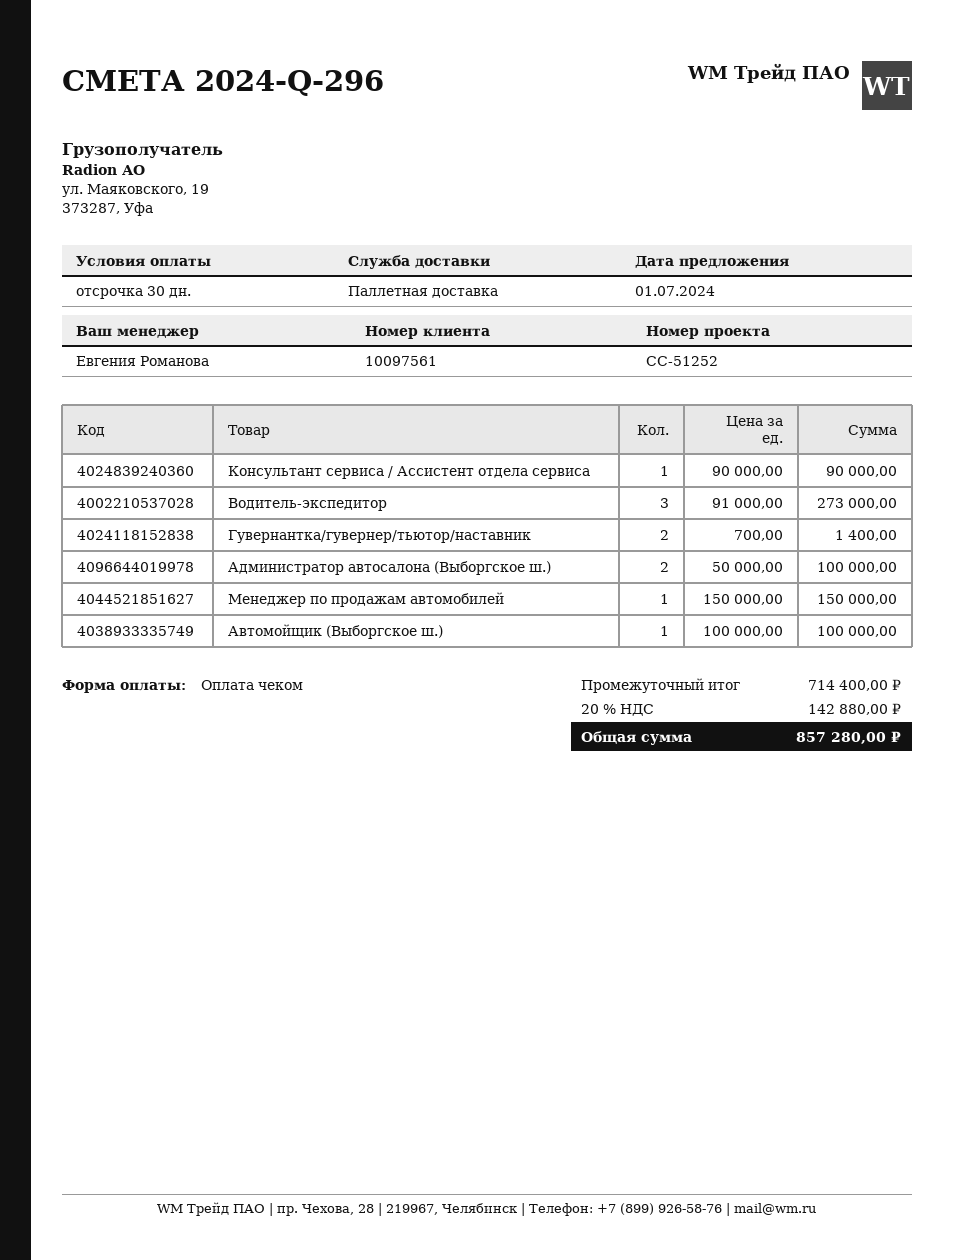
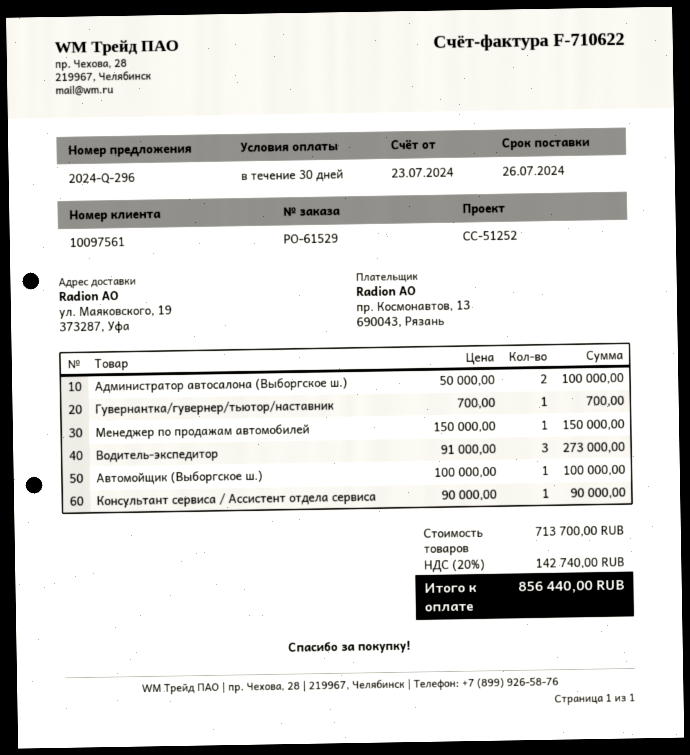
Гувернантка/гувернер/тьютор/наставник: 2 x 700.00 = 1400.00 -> 1 x 700.00 = 700.00
subtotal: 714400.00 -> 713700.00
tax: 20% = 142880.00 -> 20% = 142740.00
total: 857280.00 -> 856440.00

